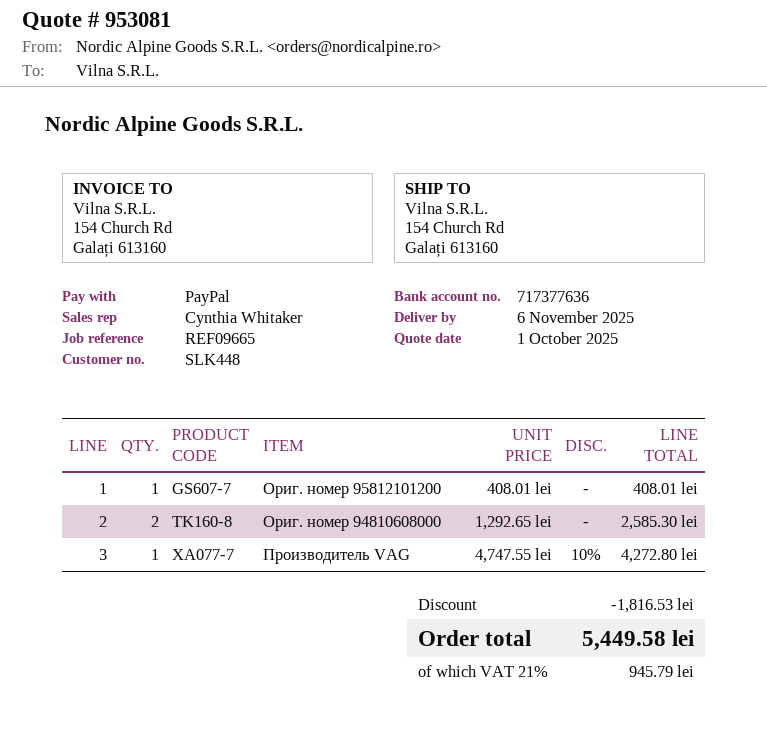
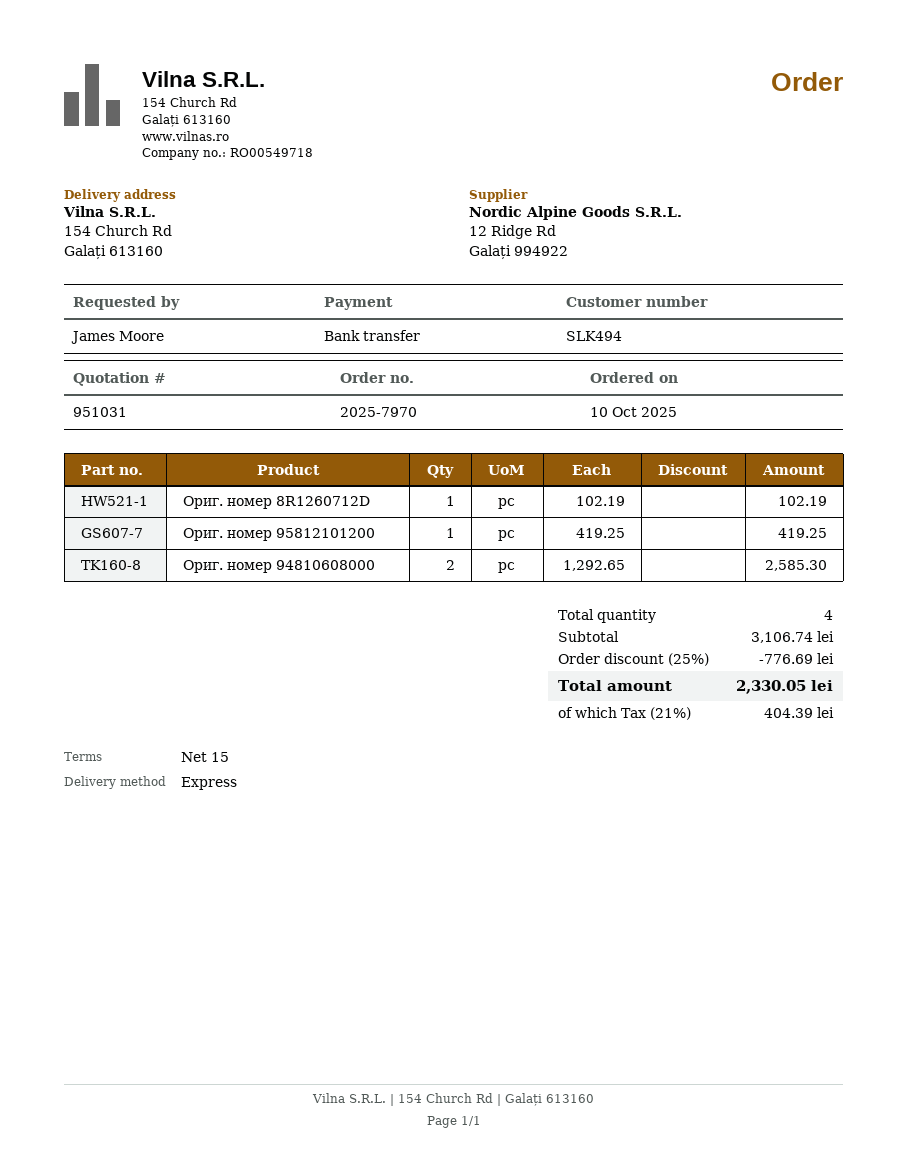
quote number: 953081 -> 951031
customer number: SLK448 -> SLK494
payment method: PayPal -> bank transfer
Ориг. номер 95812101200: 1 x 408.01 = 408.01 -> 1 x 419.25 = 419.25
Производитель VAG: 1 x 4747.55 - 10% = 4272.80 -> none
Ориг. номер 8R1260712D: none -> 1 x 102.19 = 102.19
discount: 1816.53 -> 776.69
tax: 21% = 945.79 -> 21% = 404.39
total: 5449.58 -> 2330.05

